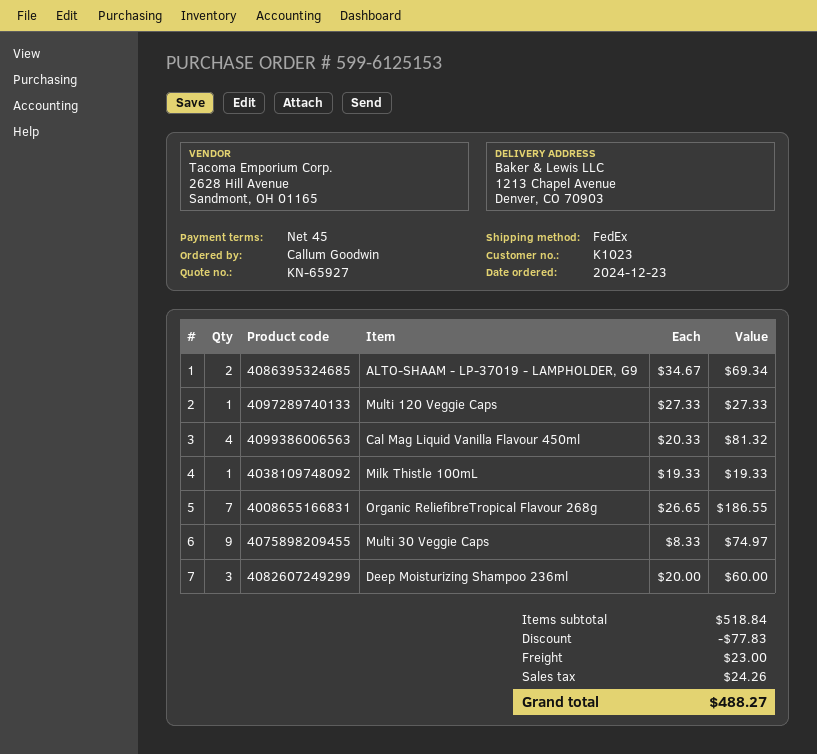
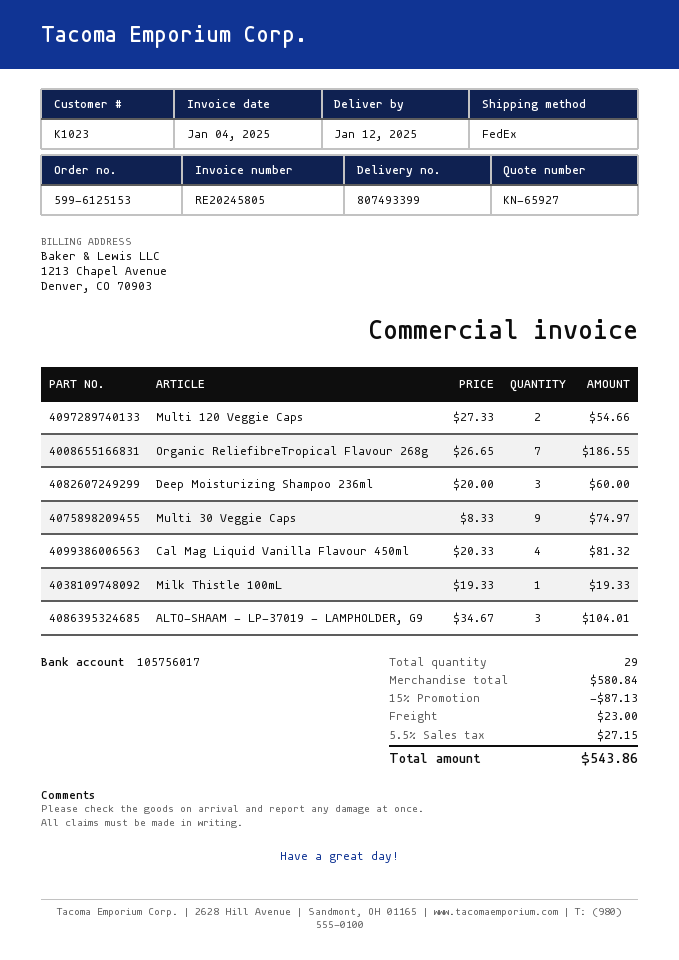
ALTO-SHAAM - LP-37019 - LAMPHOLDER, G9: 2 x 34.67 = 69.34 -> 3 x 34.67 = 104.01
Multi 120 Veggie Caps: 1 x 27.33 = 27.33 -> 2 x 27.33 = 54.66
subtotal: 518.84 -> 580.84
discount: 77.83 -> 87.13
tax: 24.26 -> 27.15
total: 488.27 -> 543.86

